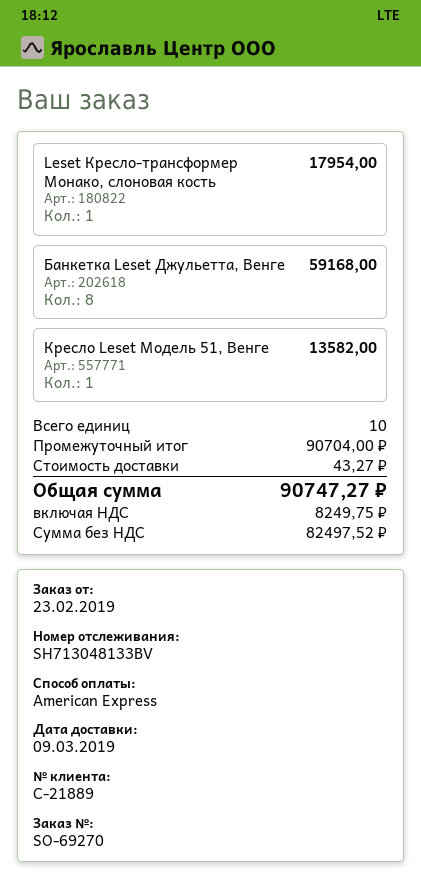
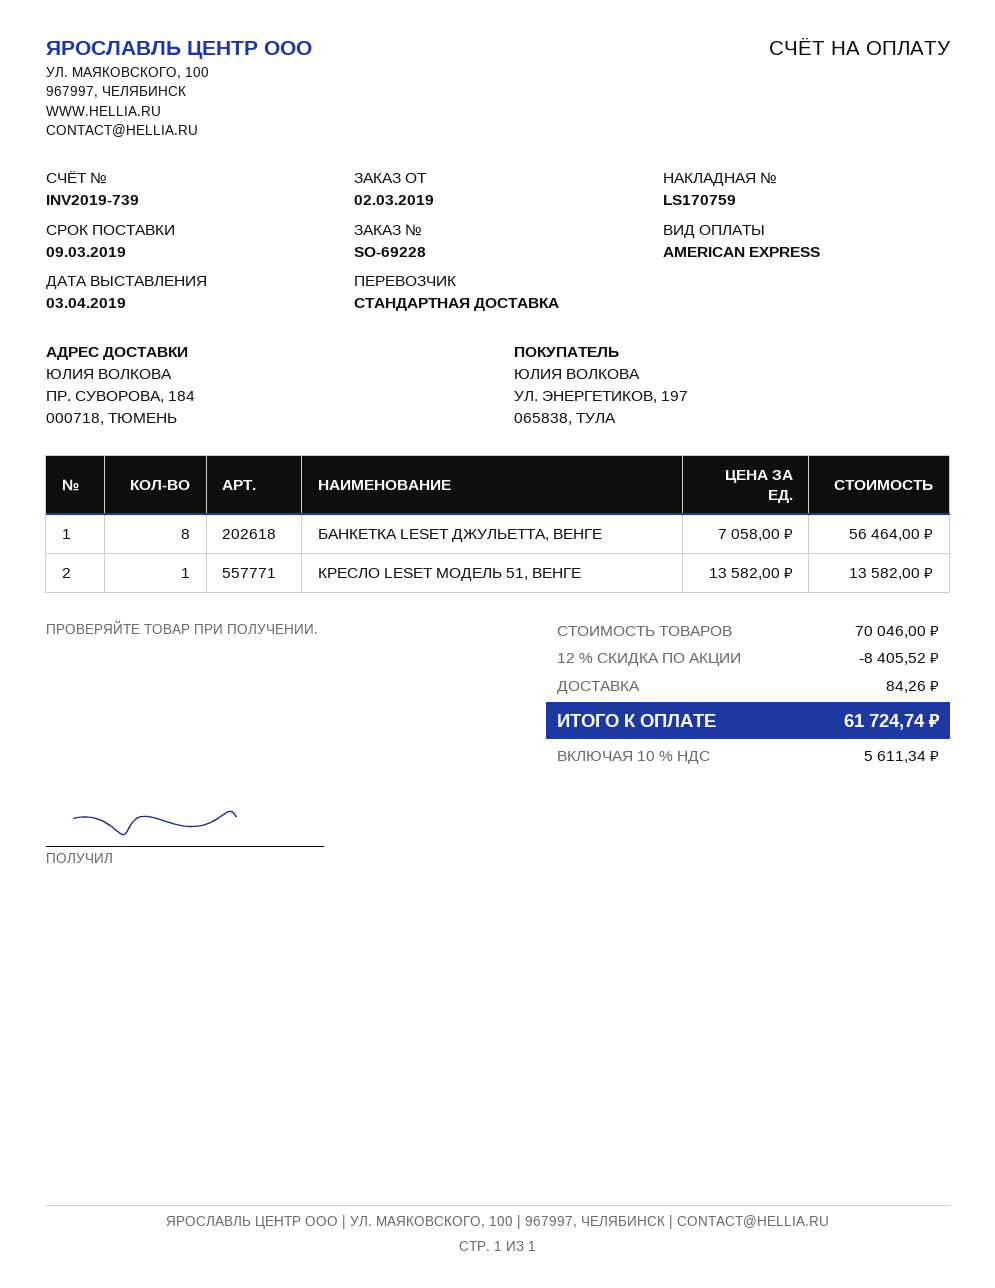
order number: SO-69270 -> SO-69228
order date: 2019-02-23 -> 2019-03-02
Leset Кресло-трансформер Монако, слоновая кость: 1 for 17954.00 -> none
Банкетка Leset Джульетта, Венге: 8 for 59168.00 -> 8 for 56464.00
subtotal: 90704.00 -> 70046.00
discount: none -> 12% = 8405.52
shipping: 43.27 -> 84.26
tax: 8249.75 -> 5611.34
total: 90747.27 -> 61724.74

